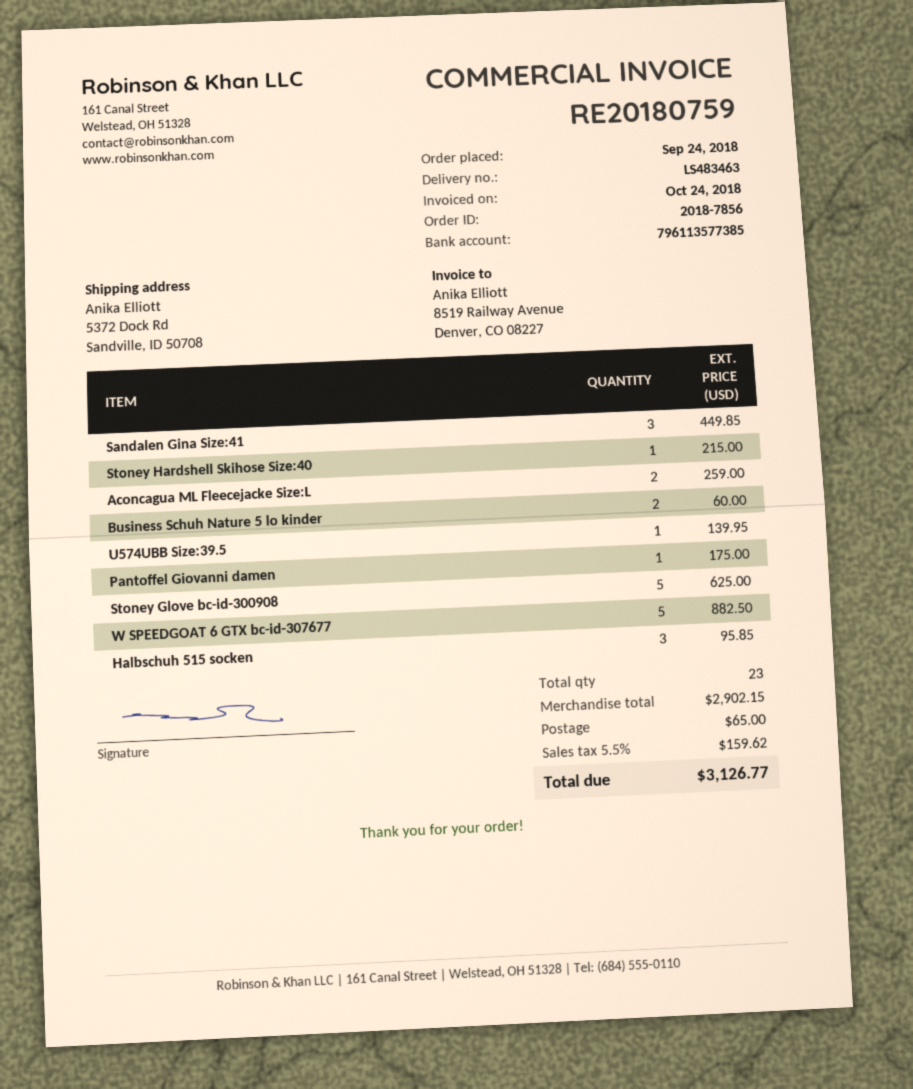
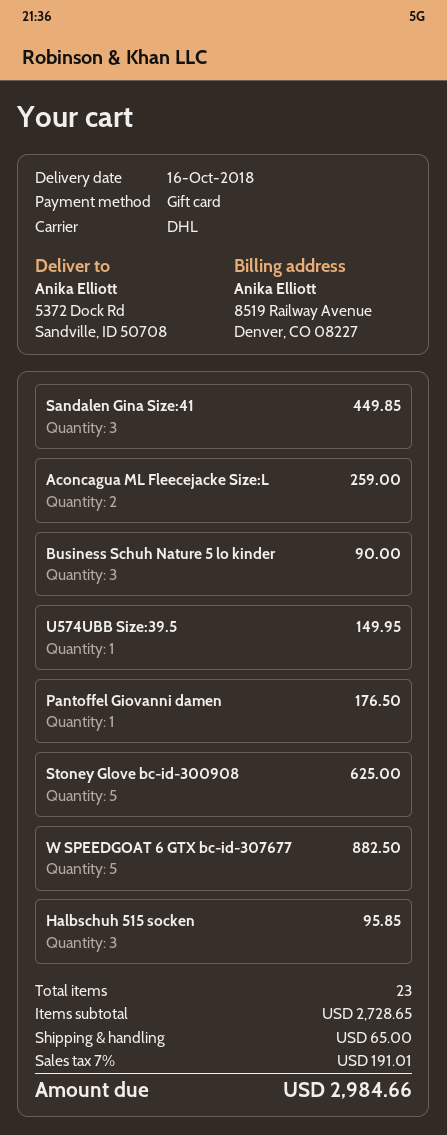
Stoney Hardshell Skihose Size:40: 1 for 215.00 -> none
Business Schuh Nature 5 lo kinder: 2 for 60.00 -> 3 for 90.00
U574UBB Size:39.5: 1 for 139.95 -> 1 for 149.95
Pantoffel Giovanni damen: 1 for 175.00 -> 1 for 176.50
subtotal: 2902.15 -> 2728.65
tax: 5.5% = 159.62 -> 7% = 191.01
total: 3126.77 -> 2984.66

